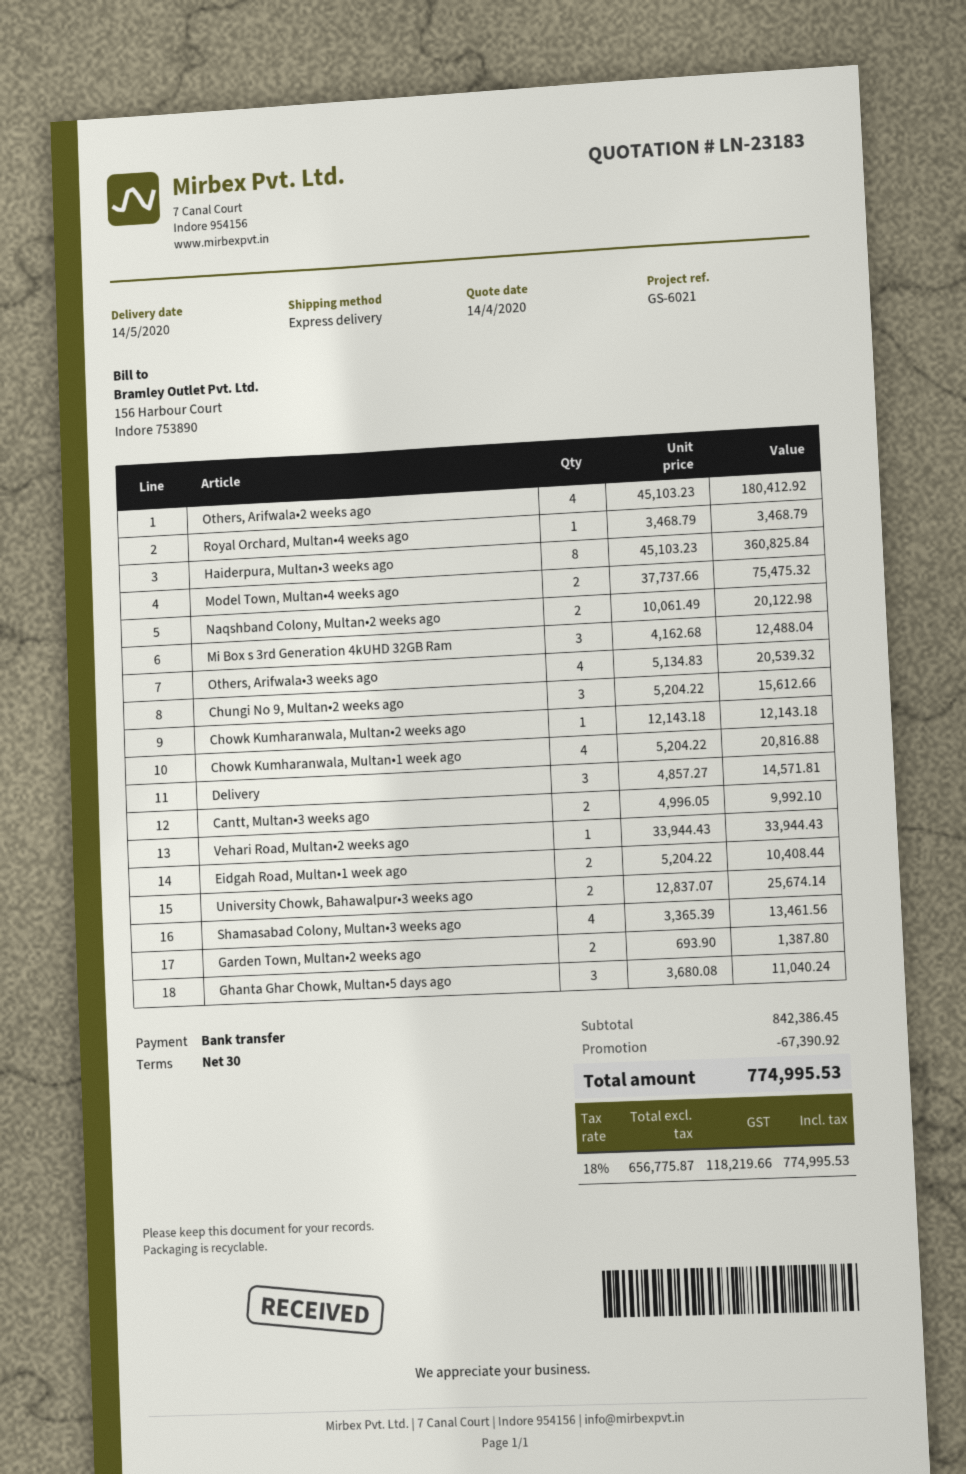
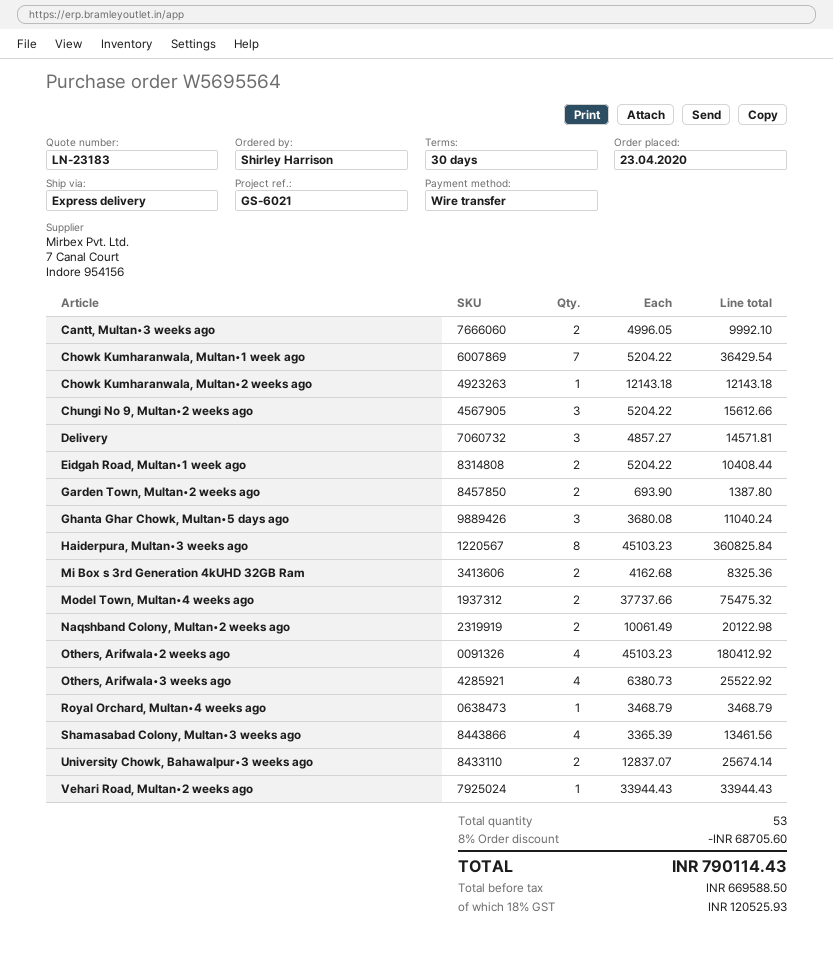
Mi Box s 3rd Generation 4kUHD 32GB Ram: 3 x 4162.68 = 12488.04 -> 2 x 4162.68 = 8325.36
Others, Arifwala•3 weeks ago: 4 x 5134.83 = 20539.32 -> 4 x 6380.73 = 25522.92
Chowk Kumharanwala, Multan•1 week ago: 4 x 5204.22 = 20816.88 -> 7 x 5204.22 = 36429.54
discount: 67390.92 -> 68705.60
net: 656775.87 -> 669588.50
tax: 18% = 118219.66 -> 18% = 120525.93
total: 774995.53 -> 790114.43

